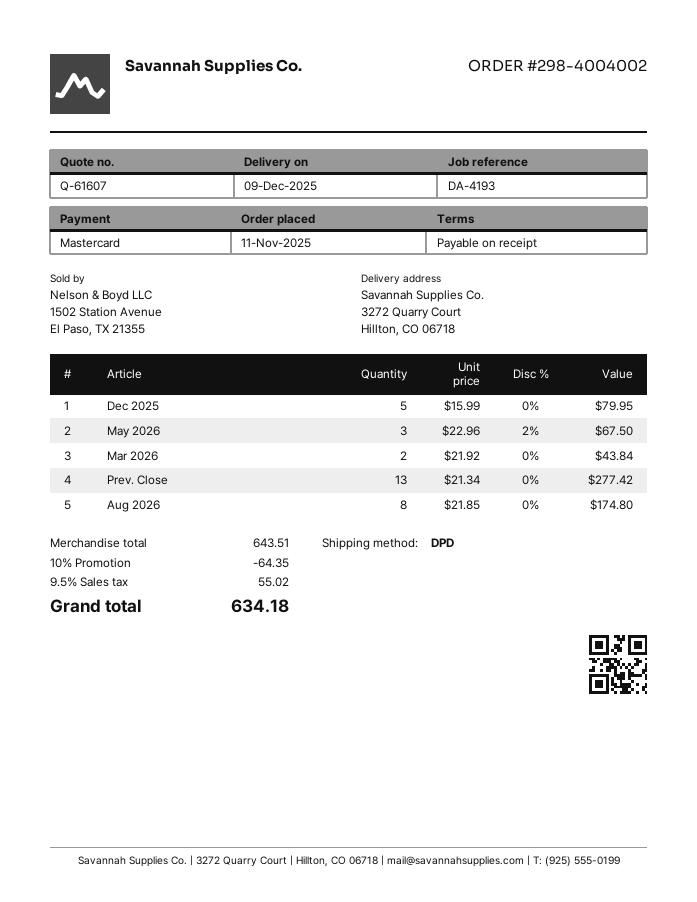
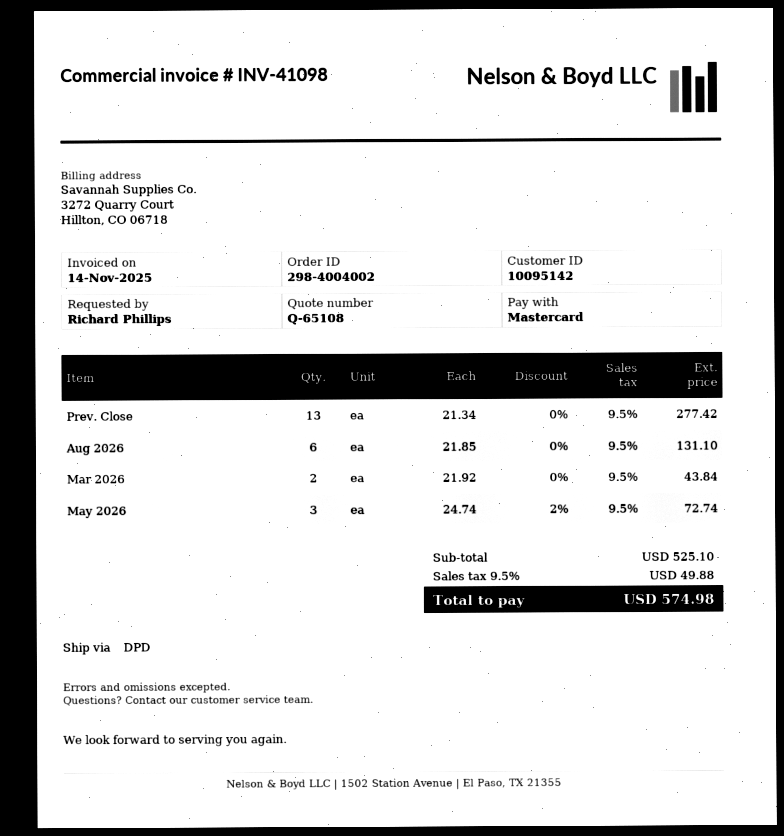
quote number: Q-61607 -> Q-65108
Dec 2025: 5 x 15.99 = 79.95 -> none
May 2026: 3 x 22.96 - 2% = 67.50 -> 3 x 24.74 - 2% = 72.74
Aug 2026: 8 x 21.85 = 174.80 -> 6 x 21.85 = 131.10
subtotal: 643.51 -> 525.10
discount: 10% = 64.35 -> none
tax: 9.5% = 55.02 -> 9.5% = 49.88
total: 634.18 -> 574.98

